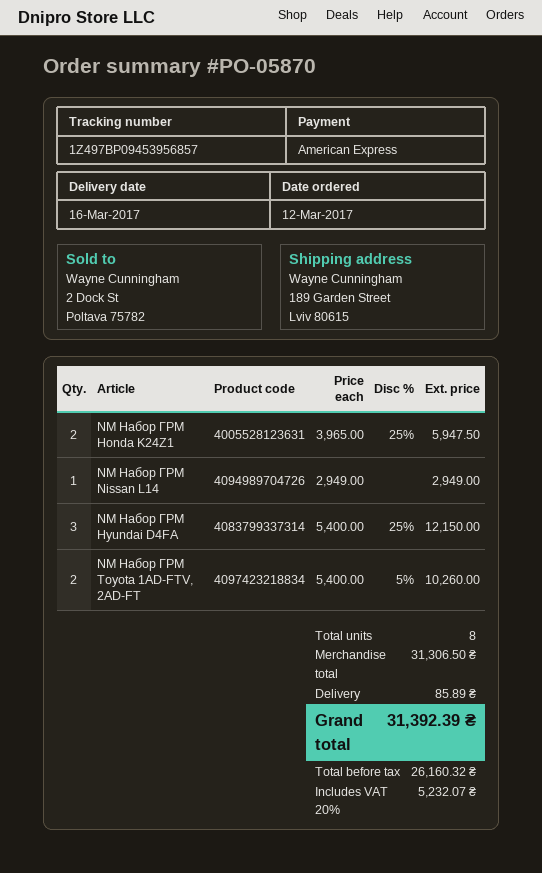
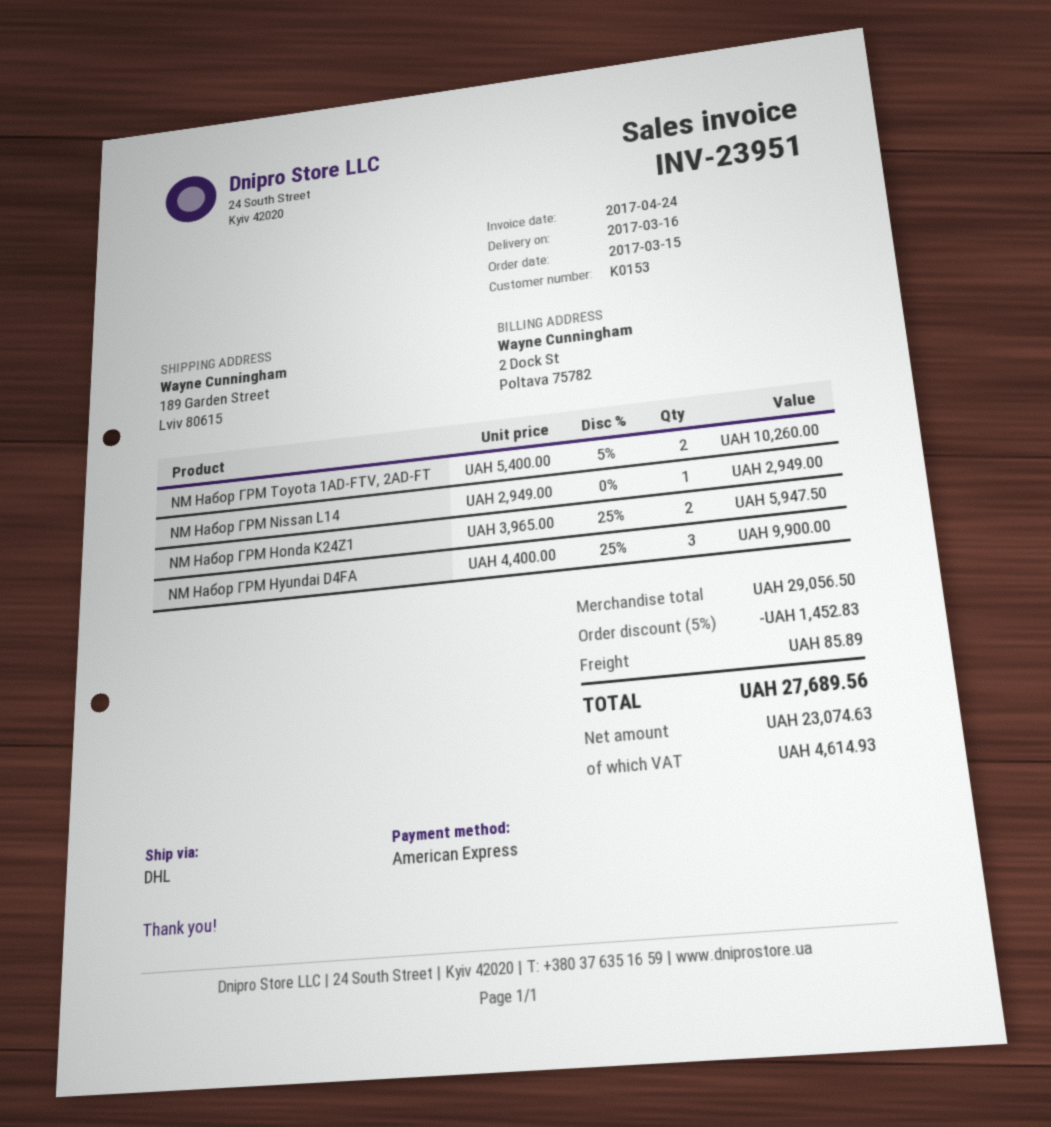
order date: 2017-03-12 -> 2017-03-15
NM Набор ГРМ Hyundai D4FA: 3 x 5400.00 - 25% = 12150.00 -> 3 x 4400.00 - 25% = 9900.00
subtotal: 31306.50 -> 29056.50
discount: none -> 5% = 1452.83
net: 26160.32 -> 23074.63
tax: 5232.07 -> 4614.93
total: 31392.39 -> 27689.56

